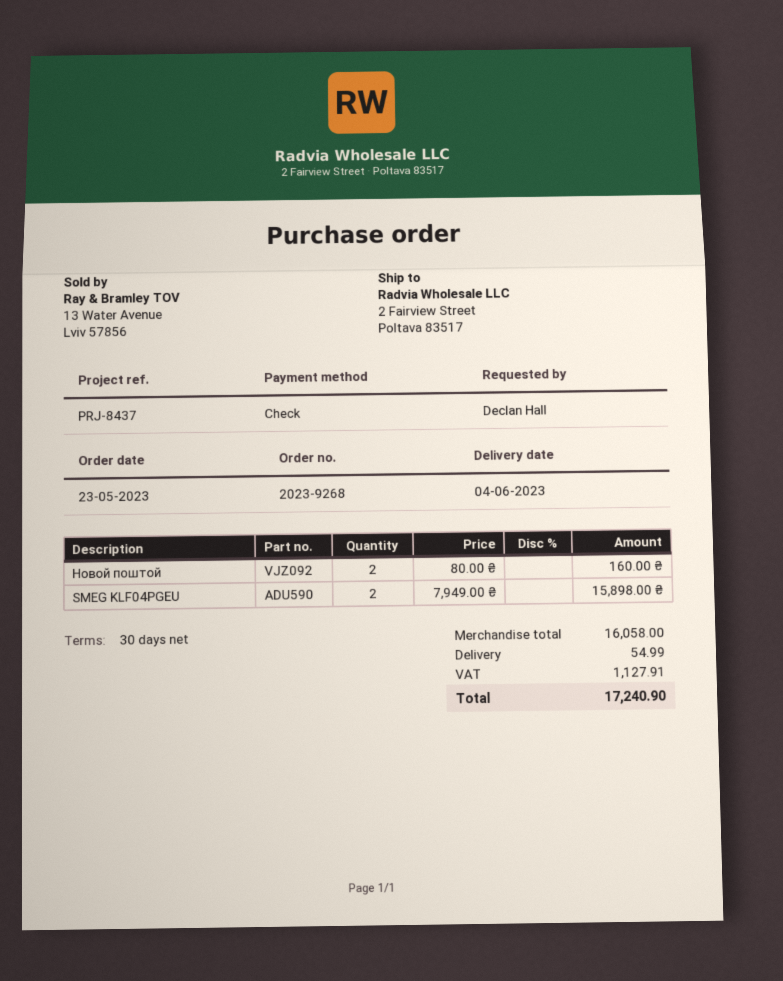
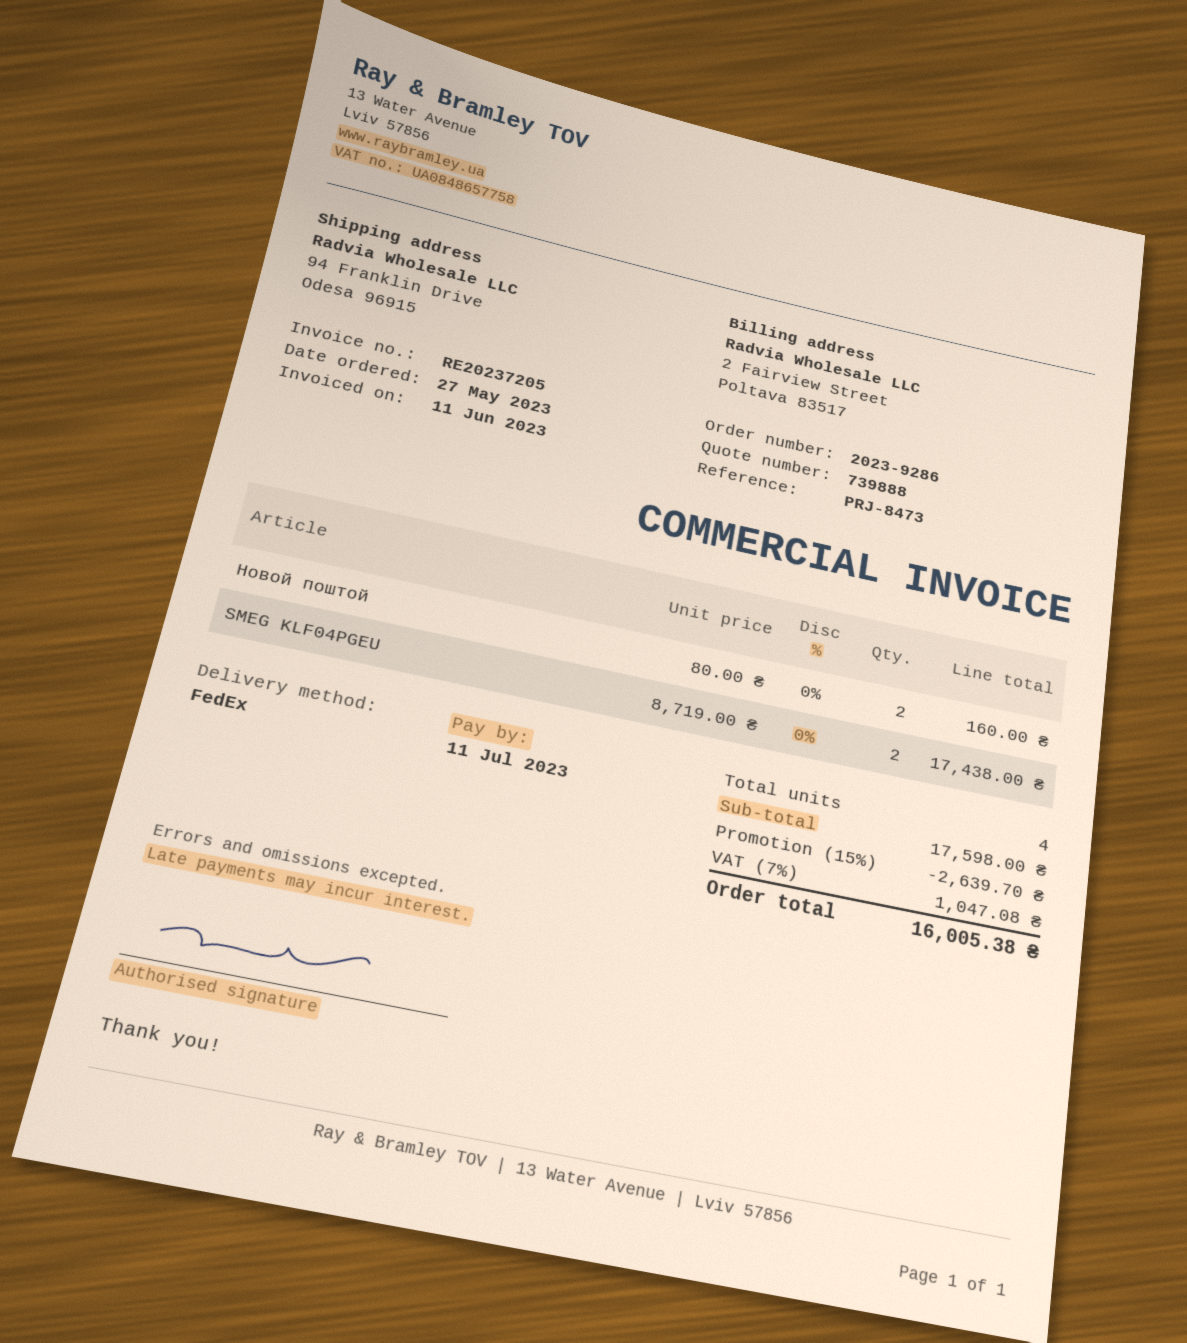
order number: 2023-9268 -> 2023-9286
order date: 2023-05-23 -> 2023-05-27
reference: PRJ-8437 -> PRJ-8473
ship to: 2 Fairview Street, Poltava 83517 -> 94 Franklin Drive, Odesa 96915
SMEG KLF04PGEU: 2 x 7949.00 = 15898.00 -> 2 x 8719.00 = 17438.00
subtotal: 16058.00 -> 17598.00
discount: none -> 15% = 2639.70
shipping: 54.99 -> none
tax: 1127.91 -> 1047.08
total: 17240.90 -> 16005.38

